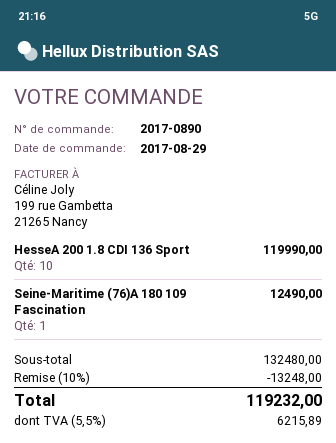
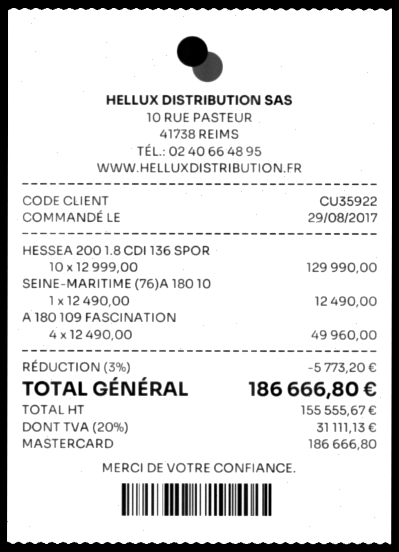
HesseA 200 1.8 CDI 136 Sport: 10 for 119990.00 -> 10 for 129990.00
A 180 109 FASCINATION: none -> 4 for 49960.00
discount: 10% = 13248.00 -> 3% = 5773.20
tax: 5.5% = 6215.89 -> 20% = 31111.13
total: 119232.00 -> 186666.80

